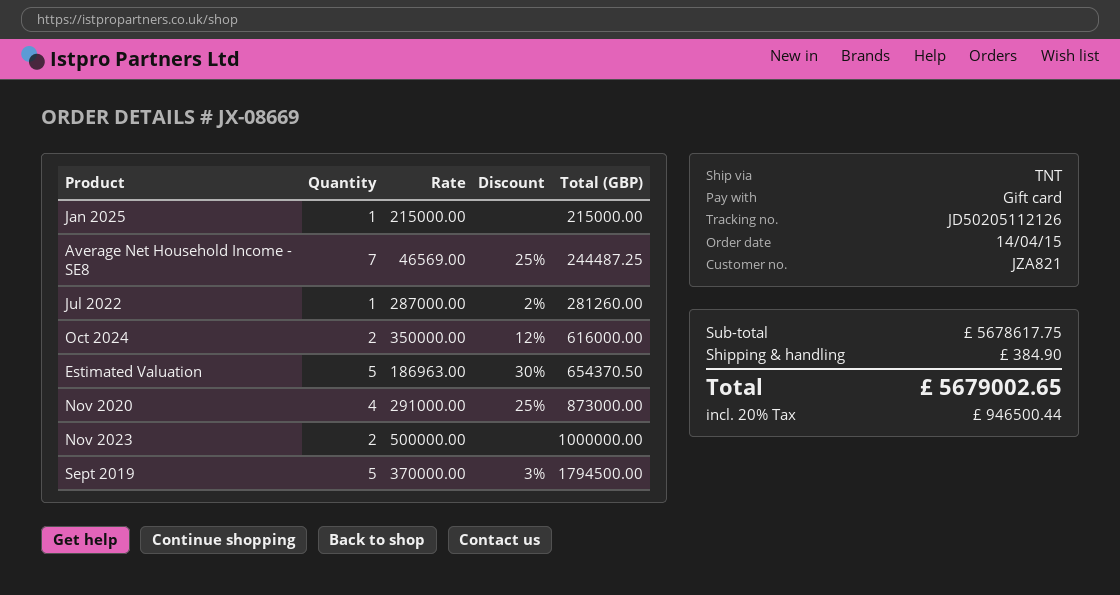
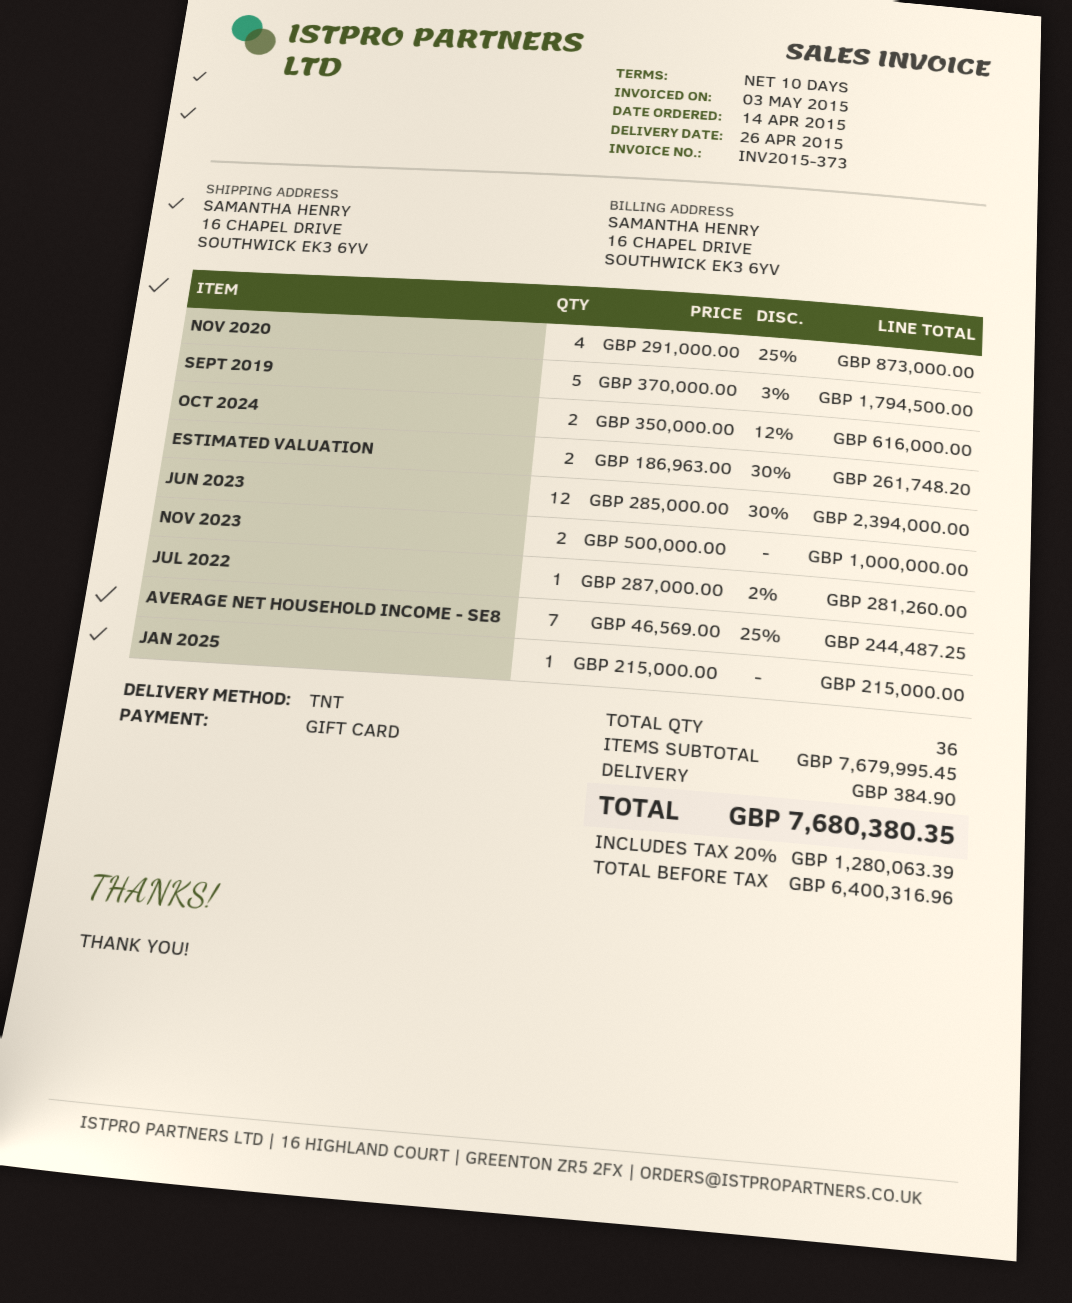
Estimated Valuation: 5 x 186963.00 - 30% = 654370.50 -> 2 x 186963.00 - 30% = 261748.20
JUN 2023: none -> 12 x 285000.00 - 30% = 2394000.00
subtotal: 5678617.75 -> 7679995.45
tax: 20% = 946500.44 -> 20% = 1280063.39
total: 5679002.65 -> 7680380.35

